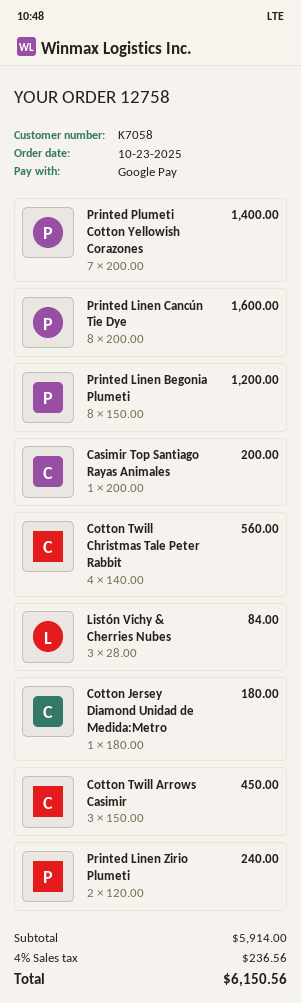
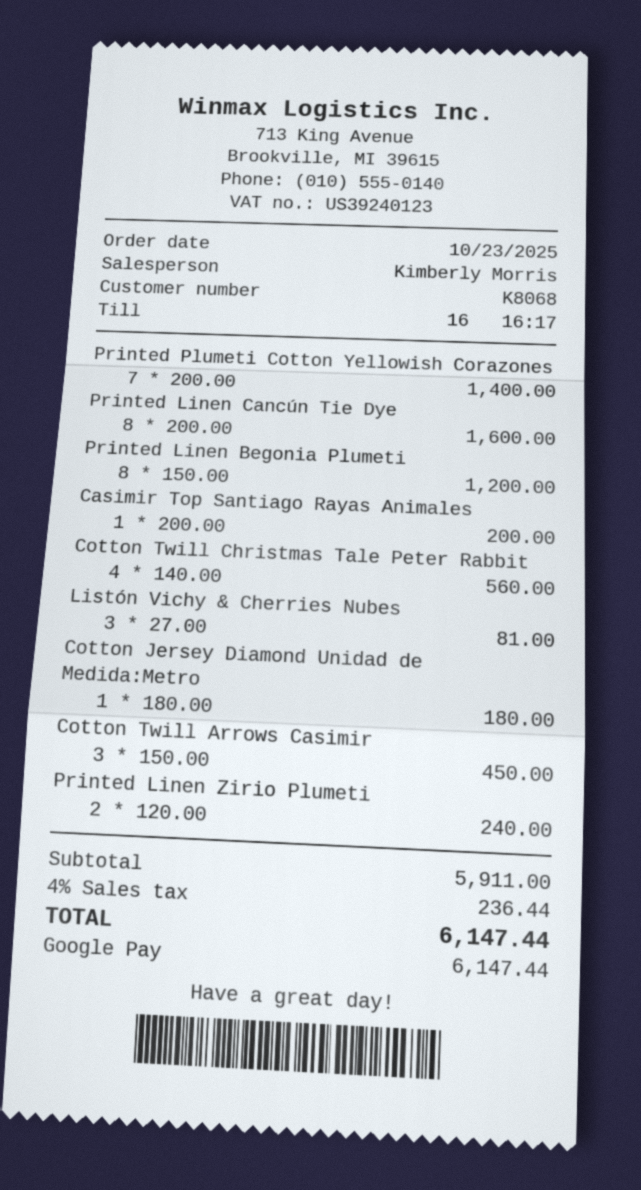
customer number: K7058 -> K8068
Listón Vichy & Cherries Nubes: 3 x 28.00 = 84.00 -> 3 x 27.00 = 81.00
subtotal: 5914.00 -> 5911.00
tax: 4% = 236.56 -> 4% = 236.44
total: 6150.56 -> 6147.44

